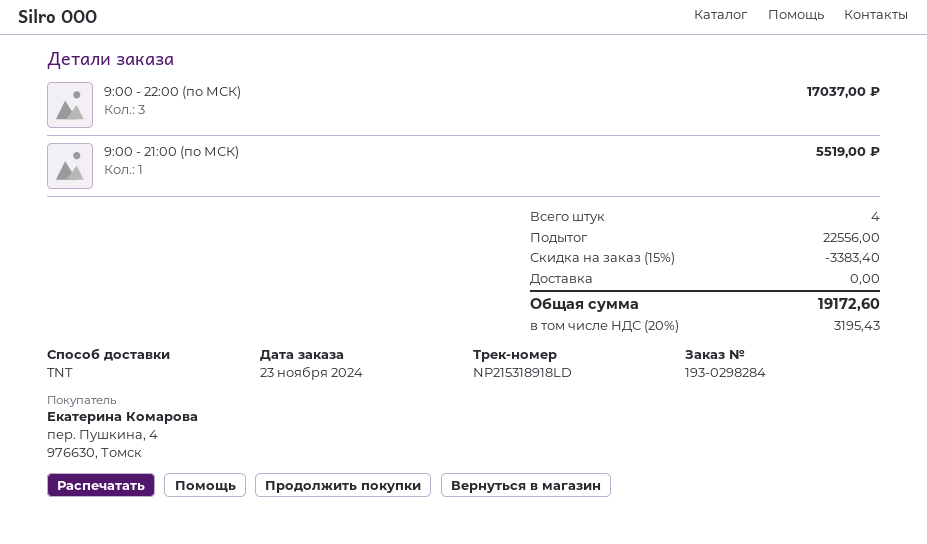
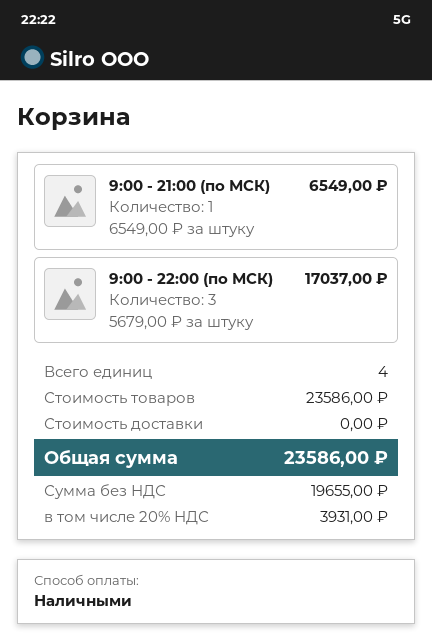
9:00 - 21:00 (по МСК): 1 for 5519.00 -> 1 for 6549.00
subtotal: 22556.00 -> 23586.00
discount: 15% = 3383.40 -> none
tax: 20% = 3195.43 -> 20% = 3931.00
total: 19172.60 -> 23586.00

